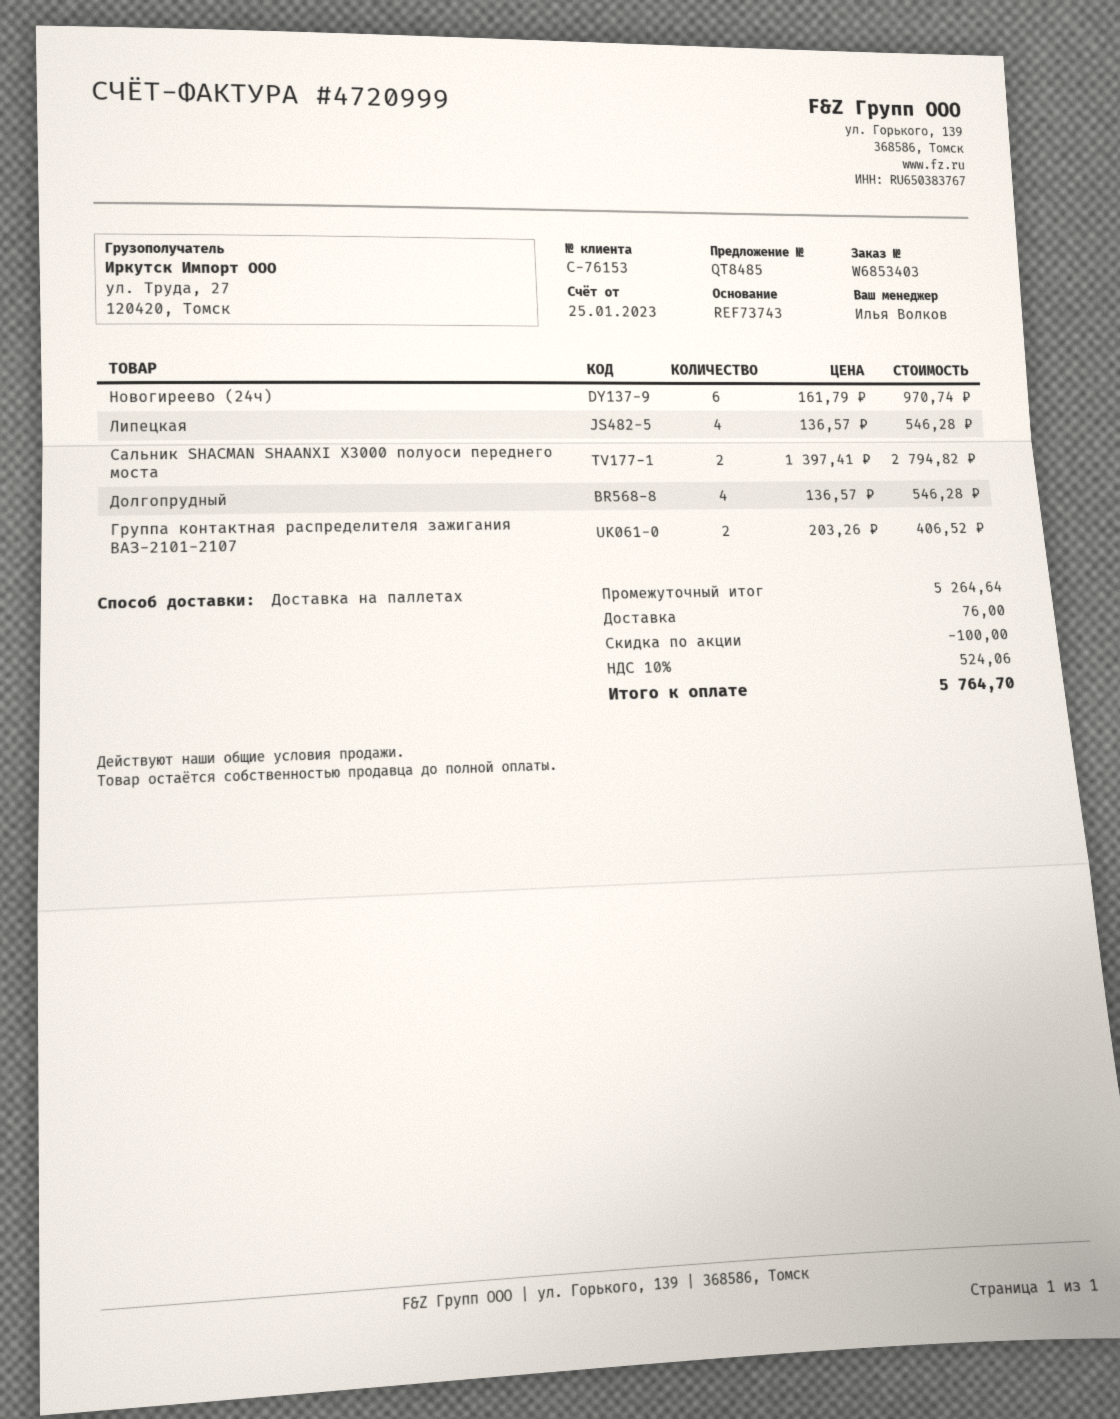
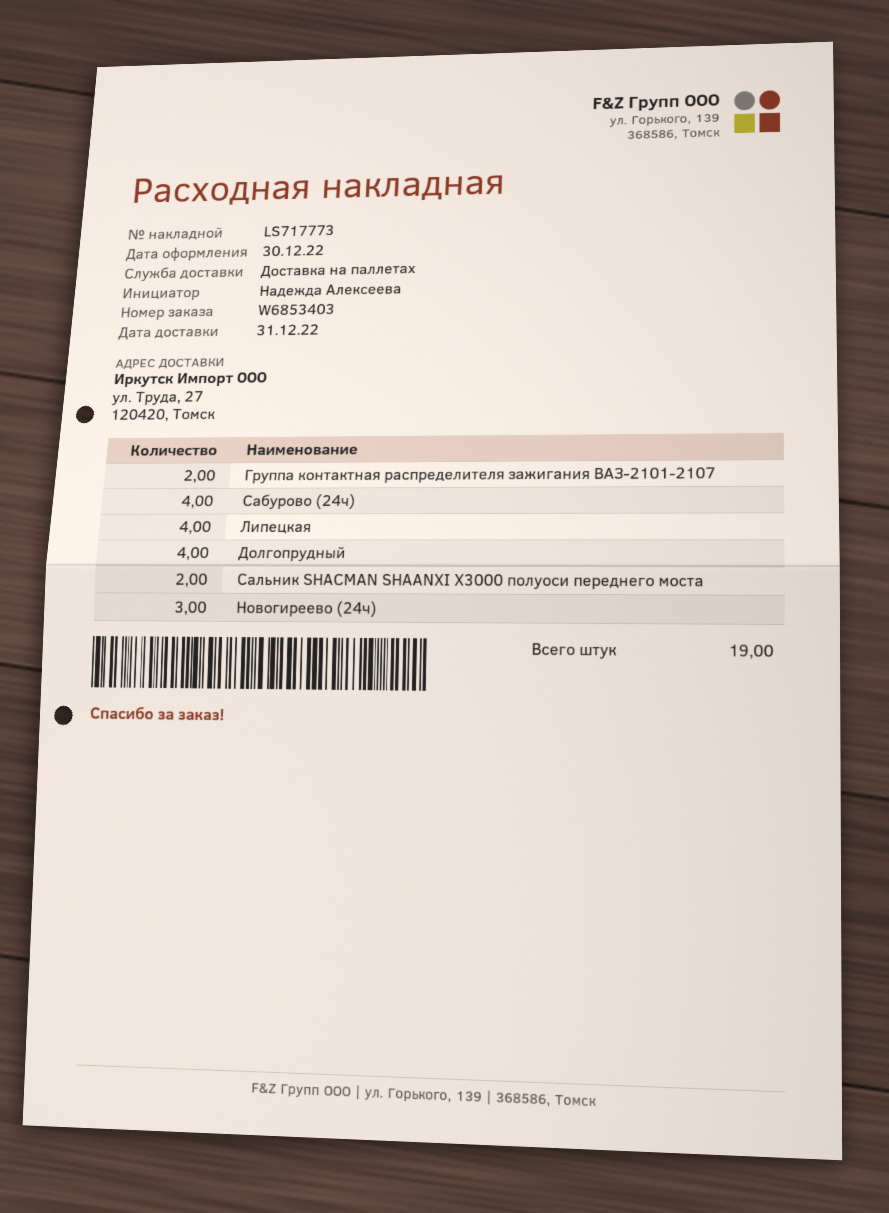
Новогиреево (24ч): 6 -> 3
Сабурово (24ч): none -> 4

